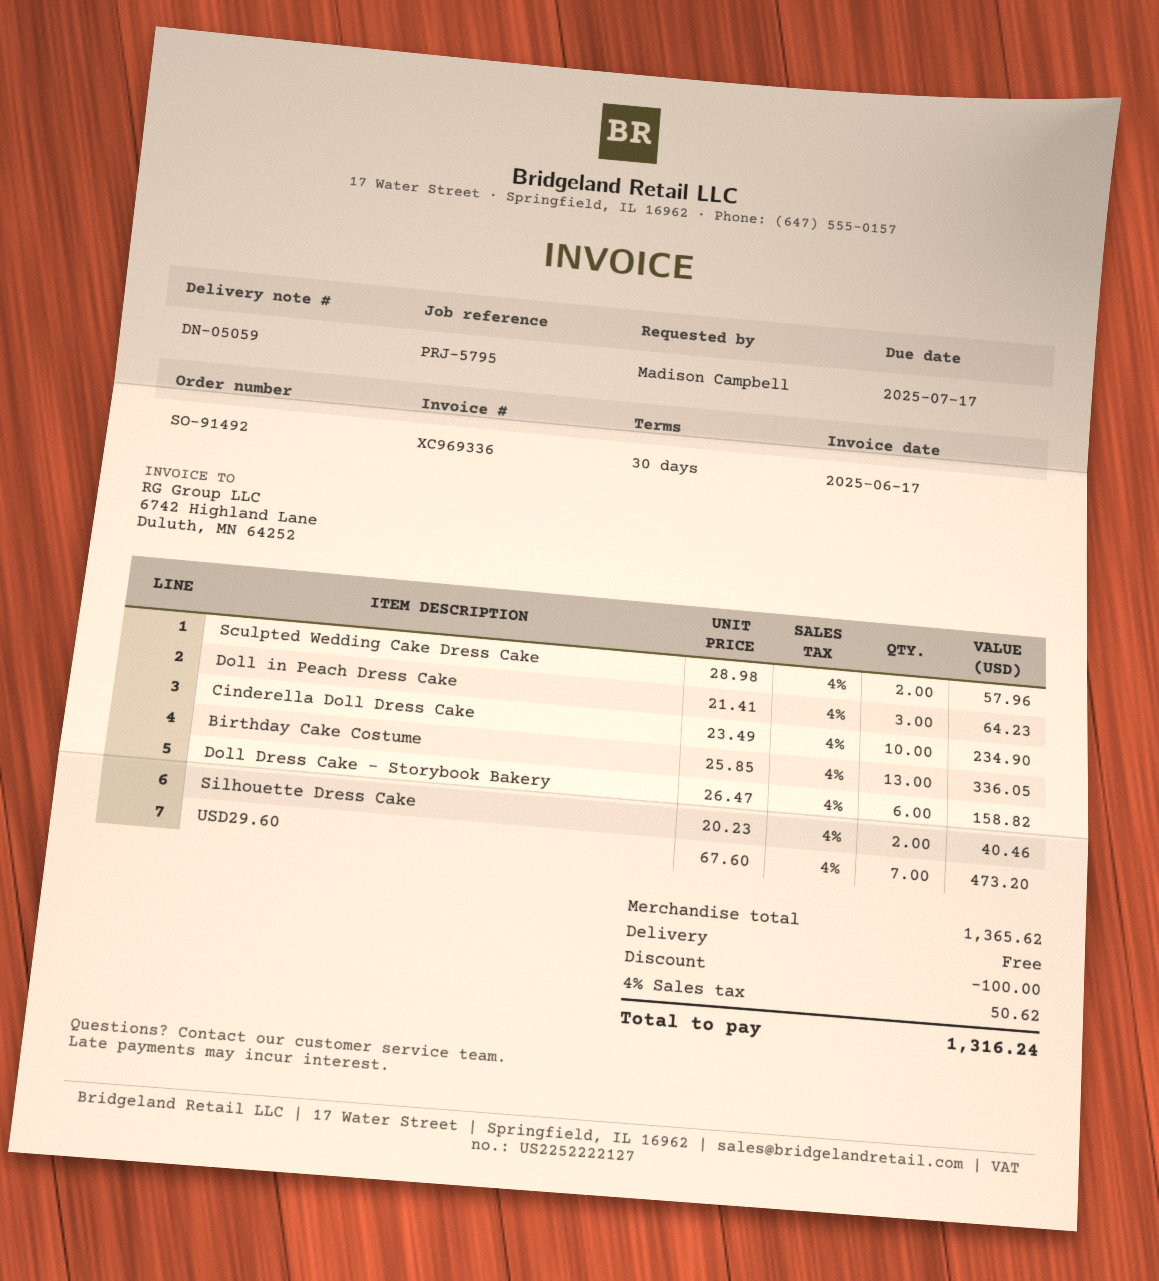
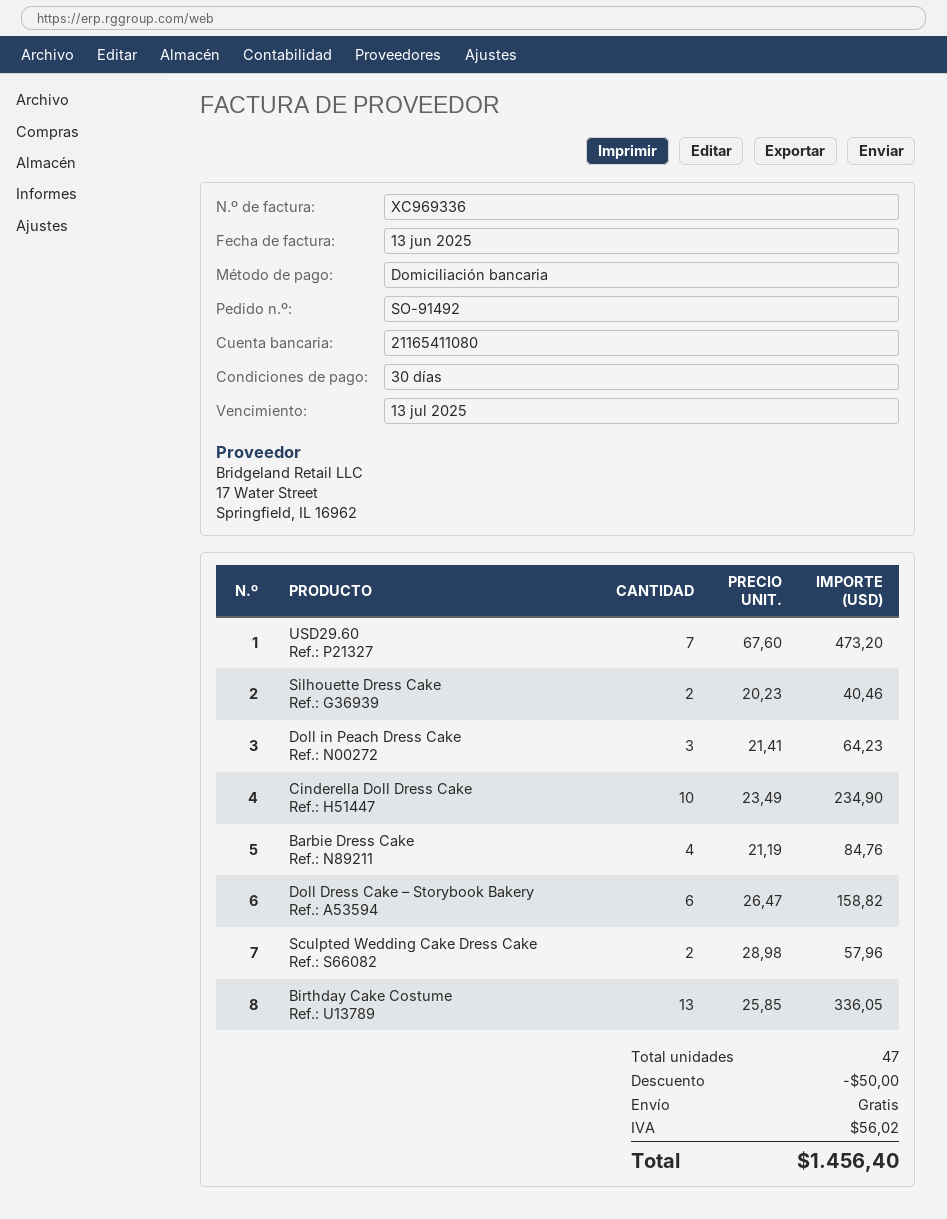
invoice date: 2025-06-17 -> 2025-06-13
due date: 2025-07-17 -> 2025-07-13
Barbie Dress Cake: none -> 4 x 21.19 = 84.76
discount: 100.00 -> 50.00
tax: 50.62 -> 56.02
total: 1316.24 -> 1456.40

